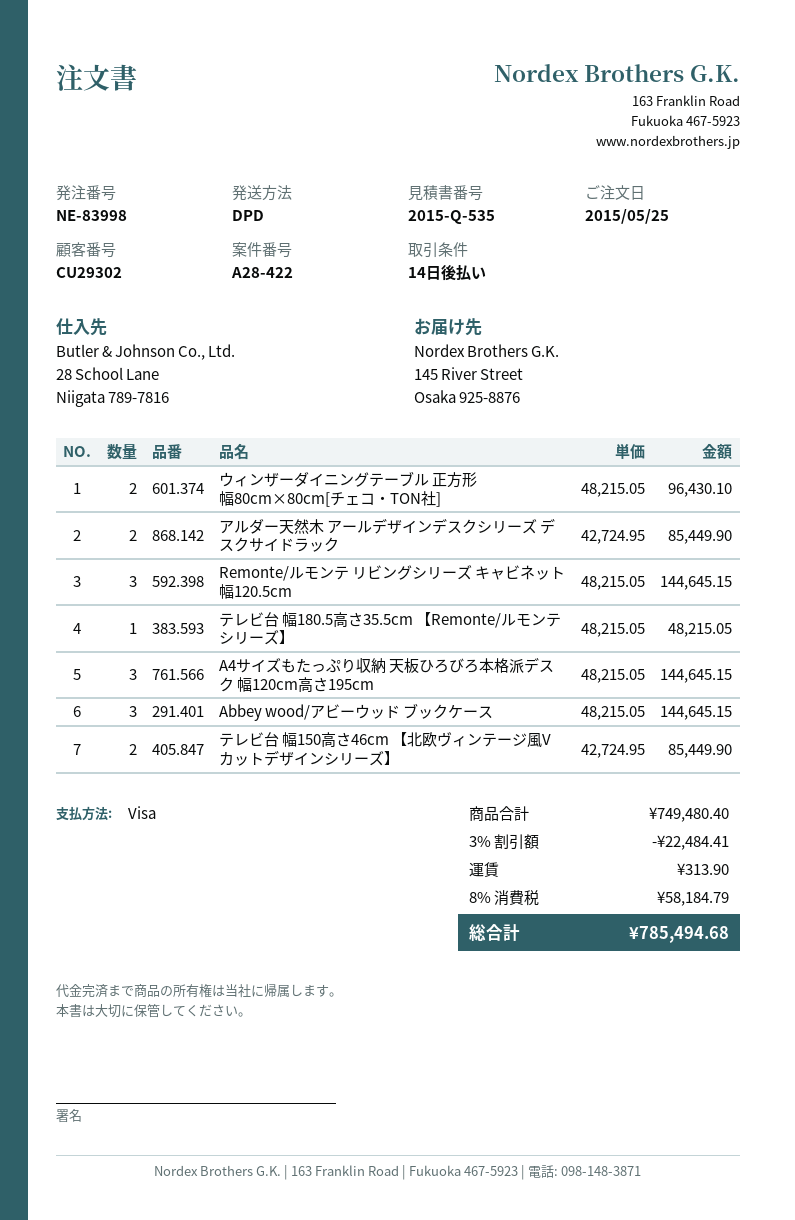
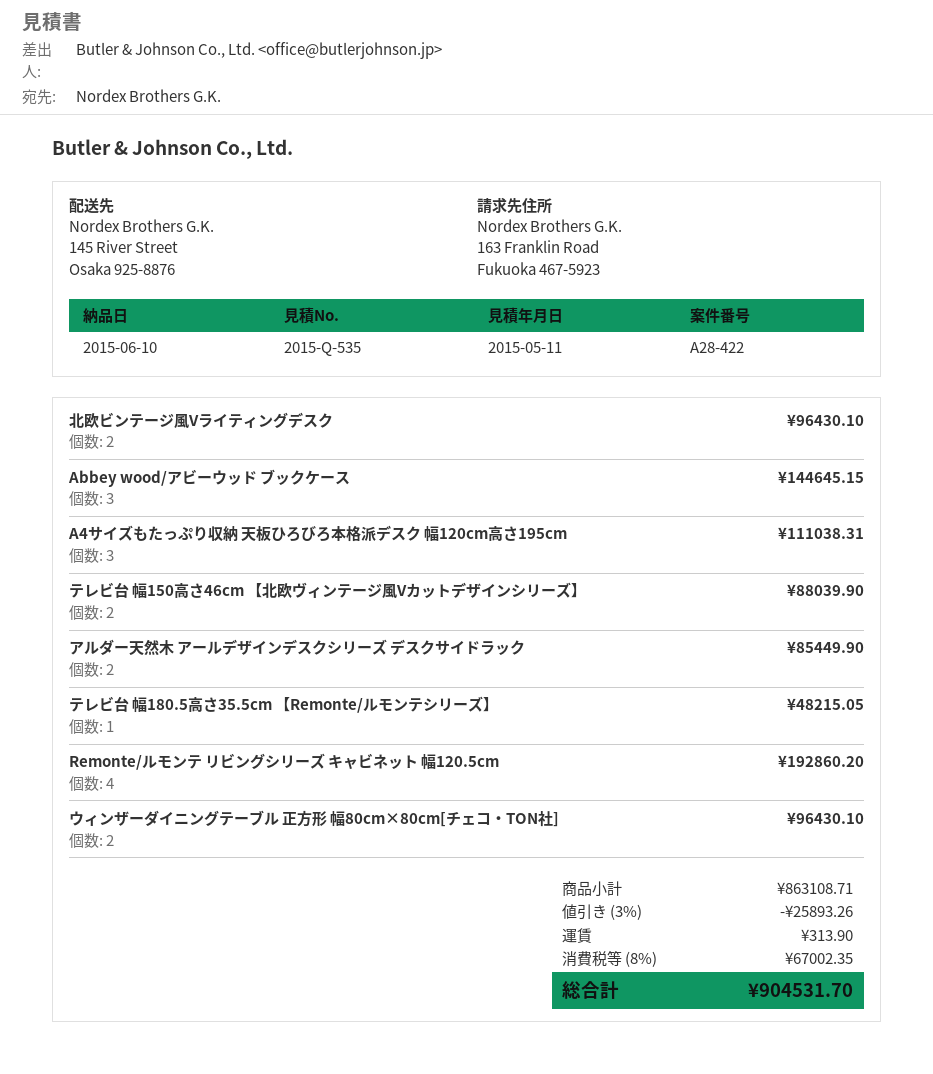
Remonte/ルモンテ リビングシリーズ キャビネット 幅120.5cm: 3 for 144645.15 -> 4 for 192860.20
A4サイズもたっぷり収納 天板ひろびろ本格派デスク 幅120cm高さ195cm: 3 for 144645.15 -> 3 for 111038.31
テレビ台 幅150高さ46cm 【北欧ヴィンテージ風Vカットデザインシリーズ】: 2 for 85449.90 -> 2 for 88039.90
北欧ビンテージ風Vライティングデスク: none -> 2 for 96430.10
subtotal: 749480.40 -> 863108.71
discount: 3% = 22484.41 -> 3% = 25893.26
tax: 8% = 58184.79 -> 8% = 67002.35
total: 785494.68 -> 904531.70

